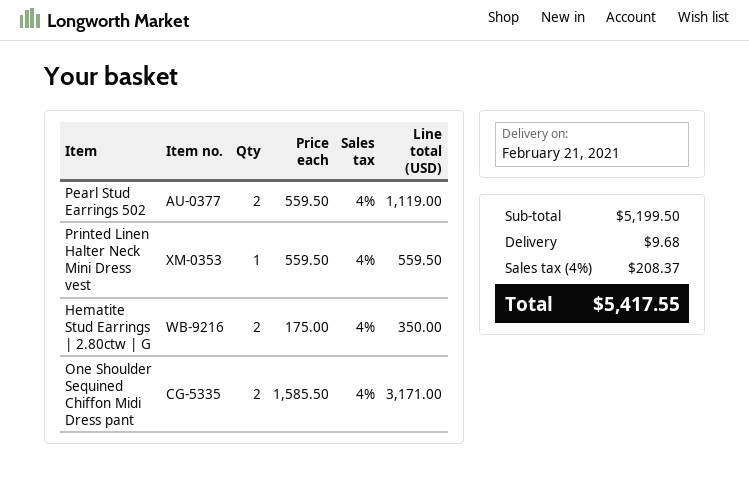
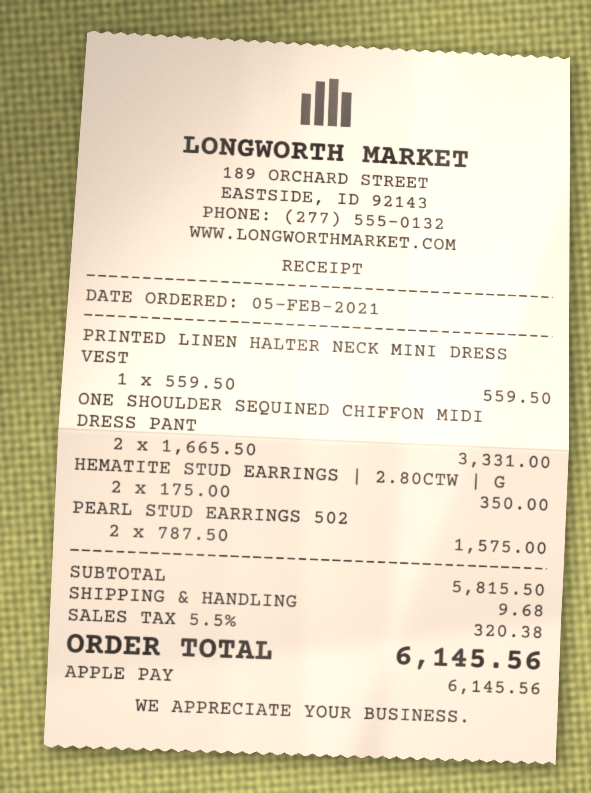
Pearl Stud Earrings 502: 2 x 559.50 = 1119.00 -> 2 x 787.50 = 1575.00
One Shoulder Sequined Chiffon Midi Dress pant: 2 x 1585.50 = 3171.00 -> 2 x 1665.50 = 3331.00
subtotal: 5199.50 -> 5815.50
tax: 4% = 208.37 -> 5.5% = 320.38
total: 5417.55 -> 6145.56

